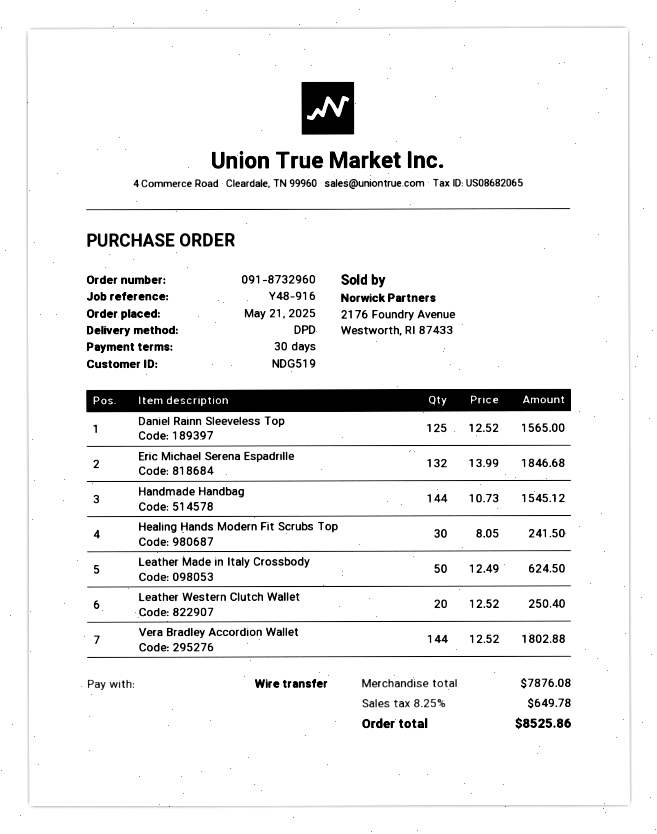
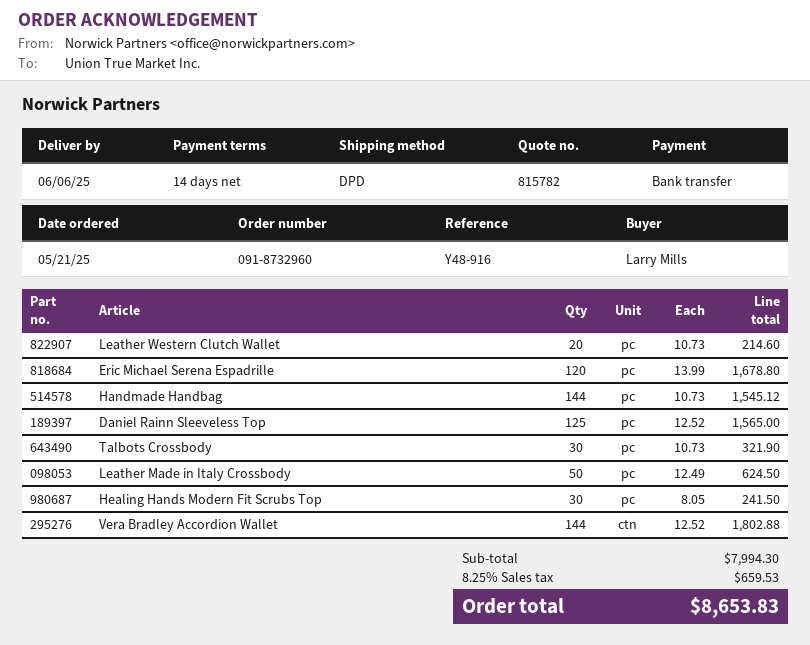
payment terms: 30 days -> 14 days
Eric Michael Serena Espadrille: 132 x 13.99 = 1846.68 -> 120 x 13.99 = 1678.80
Leather Western Clutch Wallet: 20 x 12.52 = 250.40 -> 20 x 10.73 = 214.60
Talbots Crossbody: none -> 30 x 10.73 = 321.90
subtotal: 7876.08 -> 7994.30
tax: 8.25% = 649.78 -> 8.25% = 659.53
total: 8525.86 -> 8653.83

